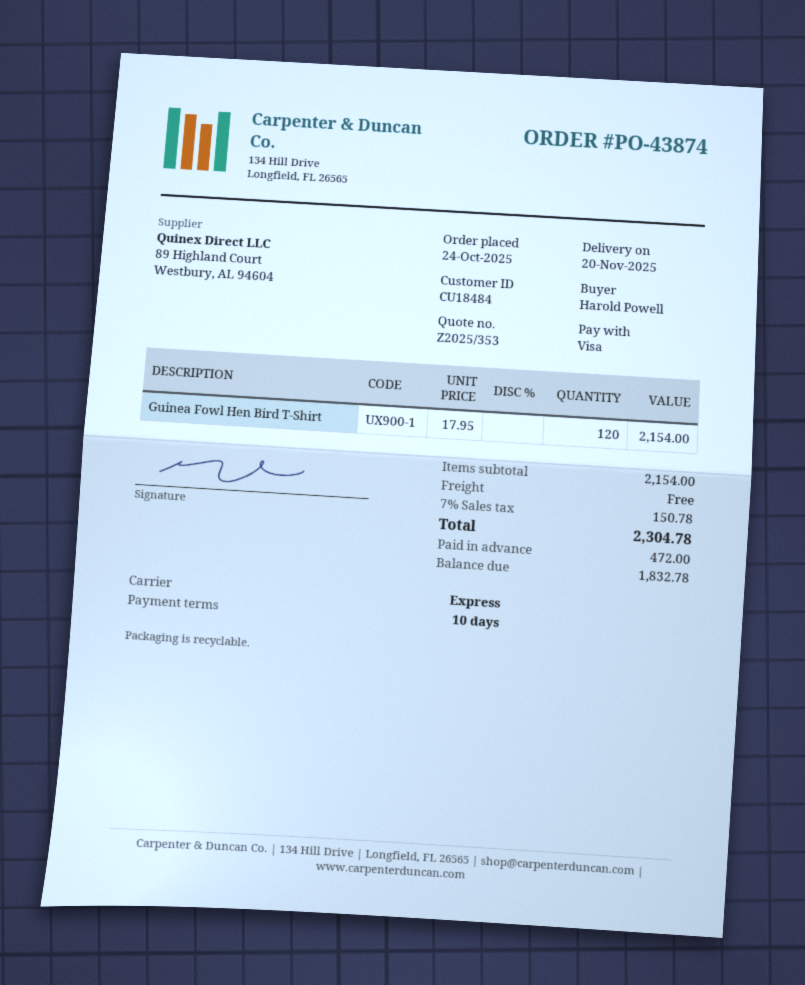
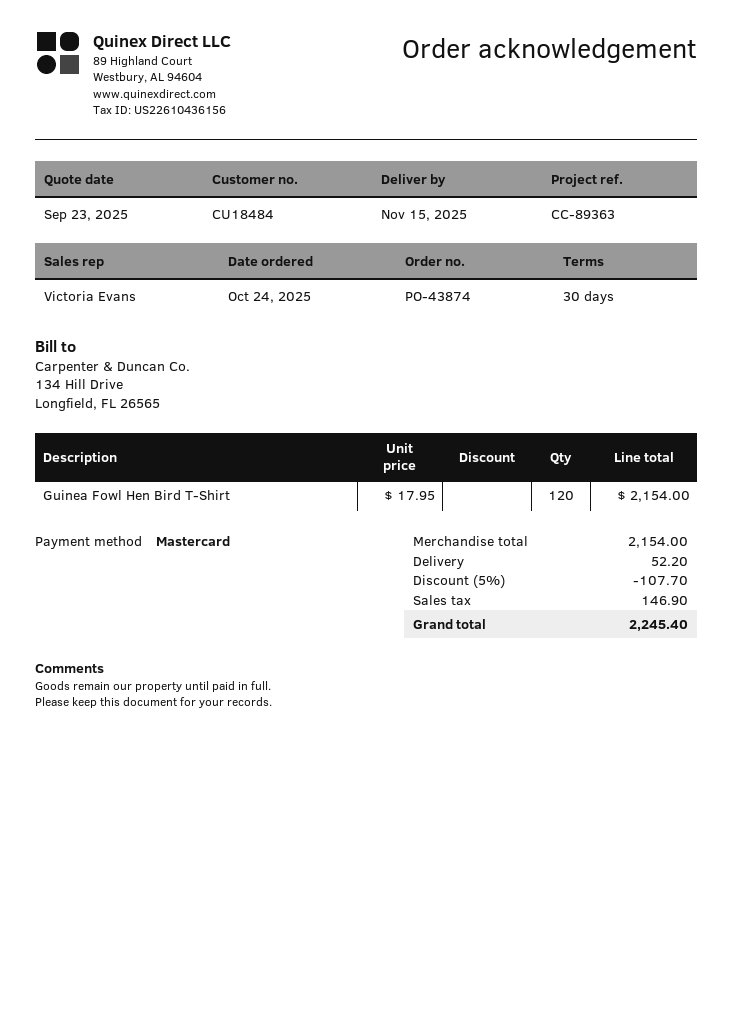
delivery date: 2025-11-20 -> 2025-11-15
payment terms: 10 days -> 30 days
payment method: Visa -> Mastercard
discount: none -> 5% = 107.70
shipping: 0.00 -> 52.20
tax: 150.78 -> 146.90
total: 2304.78 -> 2245.40

